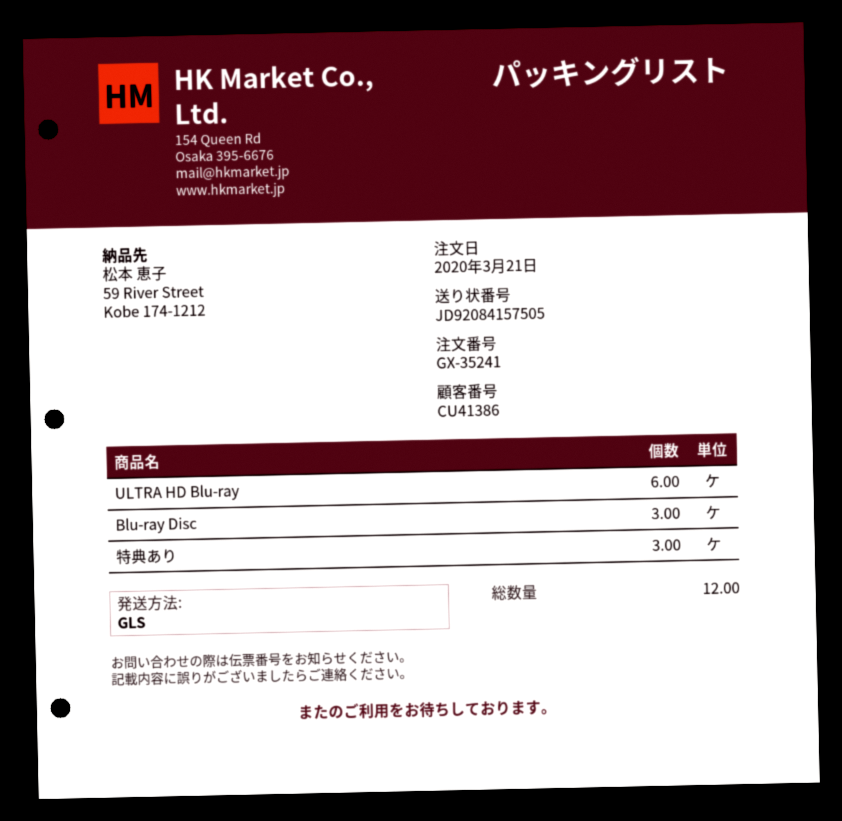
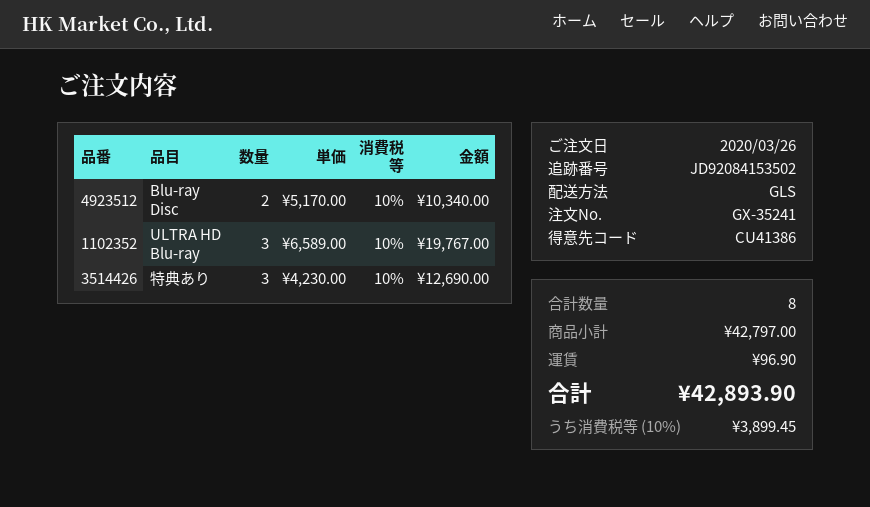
order date: 2020-03-21 -> 2020-03-26
tracking number: JD92084157505 -> JD92084153502
ULTRA HD Blu-ray: 6 -> 3
Blu-ray Disc: 3 -> 2
total quantity: 12 -> 8

